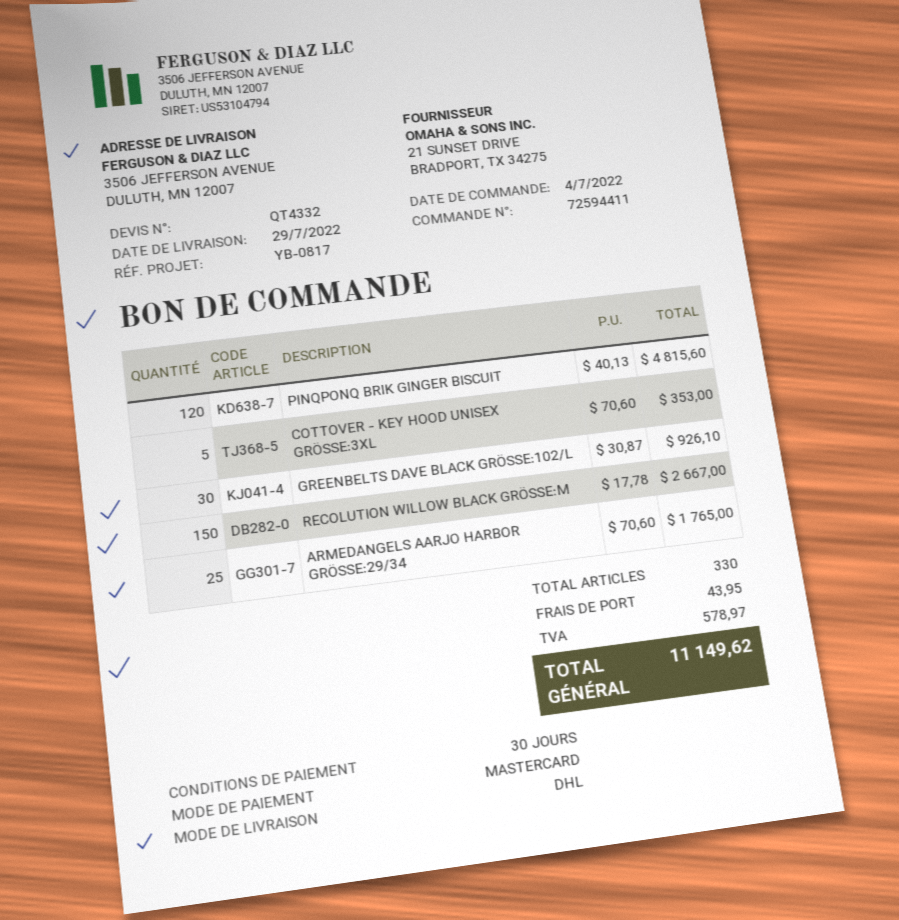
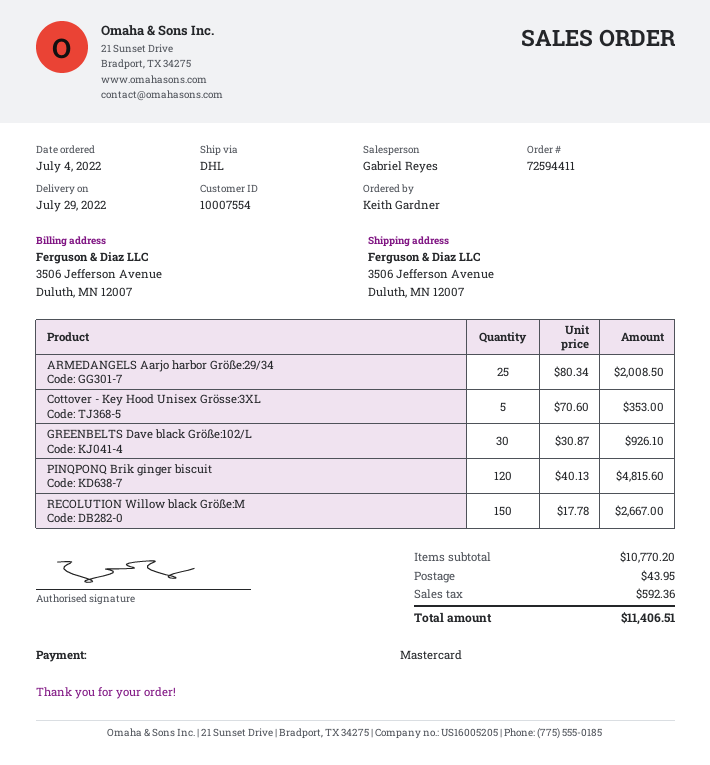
ARMEDANGELS AARJO HARBOR GRÖSSE:29/34: 25 x 70.60 = 1765.00 -> 25 x 80.34 = 2008.50
tax: 578.97 -> 592.36
total: 11149.62 -> 11406.51

